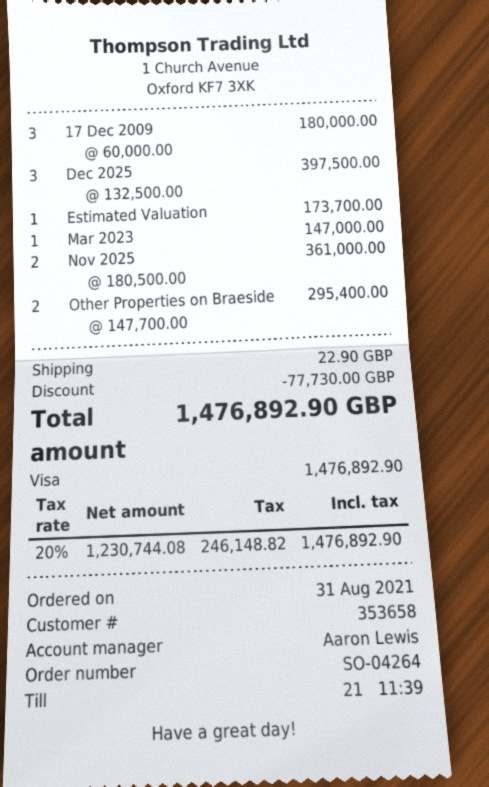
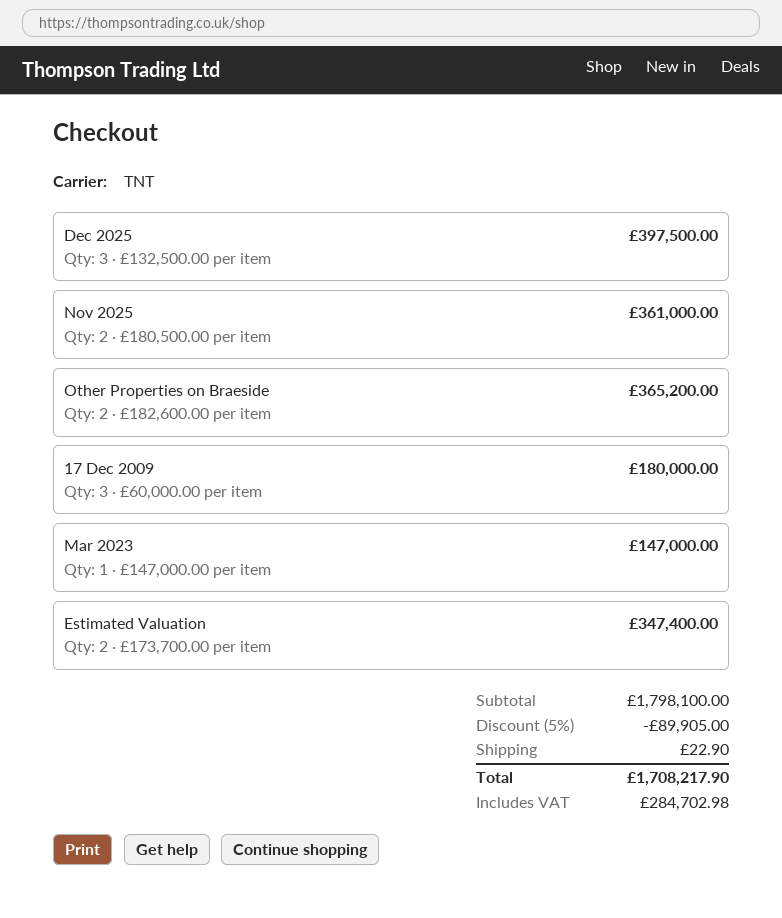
Estimated Valuation: 1 x 173700.00 = 173700.00 -> 2 x 173700.00 = 347400.00
Other Properties on Braeside: 2 x 147700.00 = 295400.00 -> 2 x 182600.00 = 365200.00
discount: 77730.00 -> 89905.00
tax: 246148.82 -> 284702.98
total: 1476892.90 -> 1708217.90

